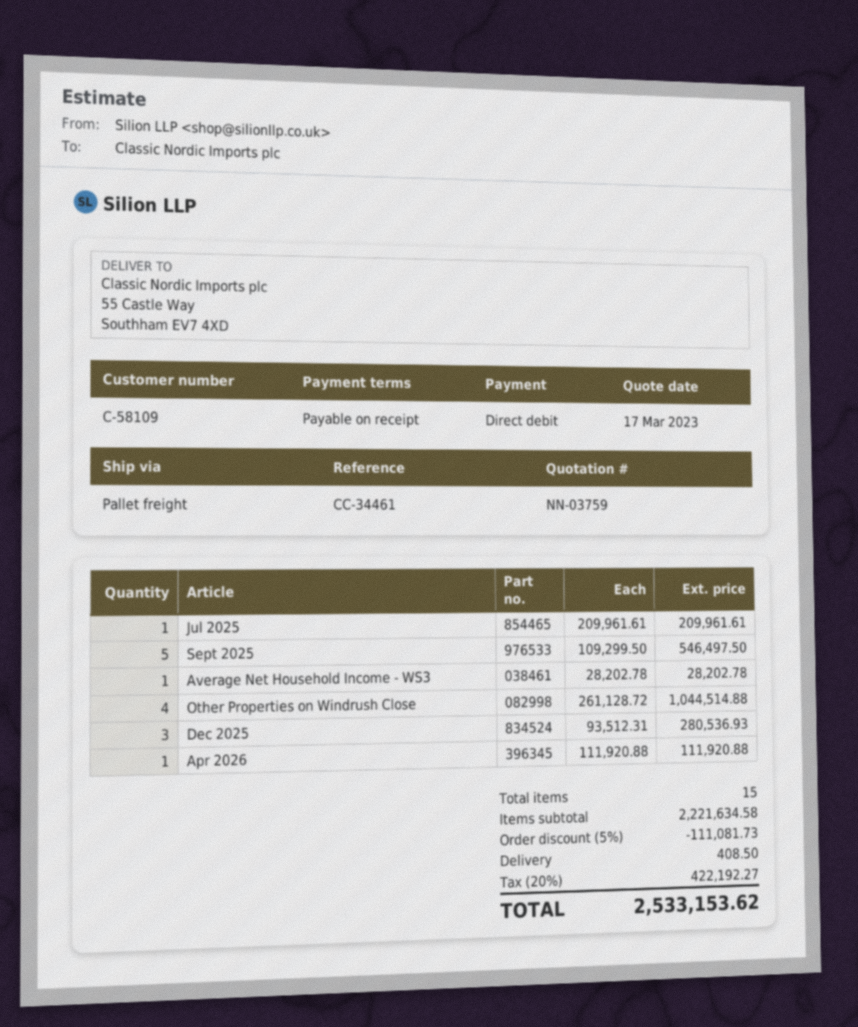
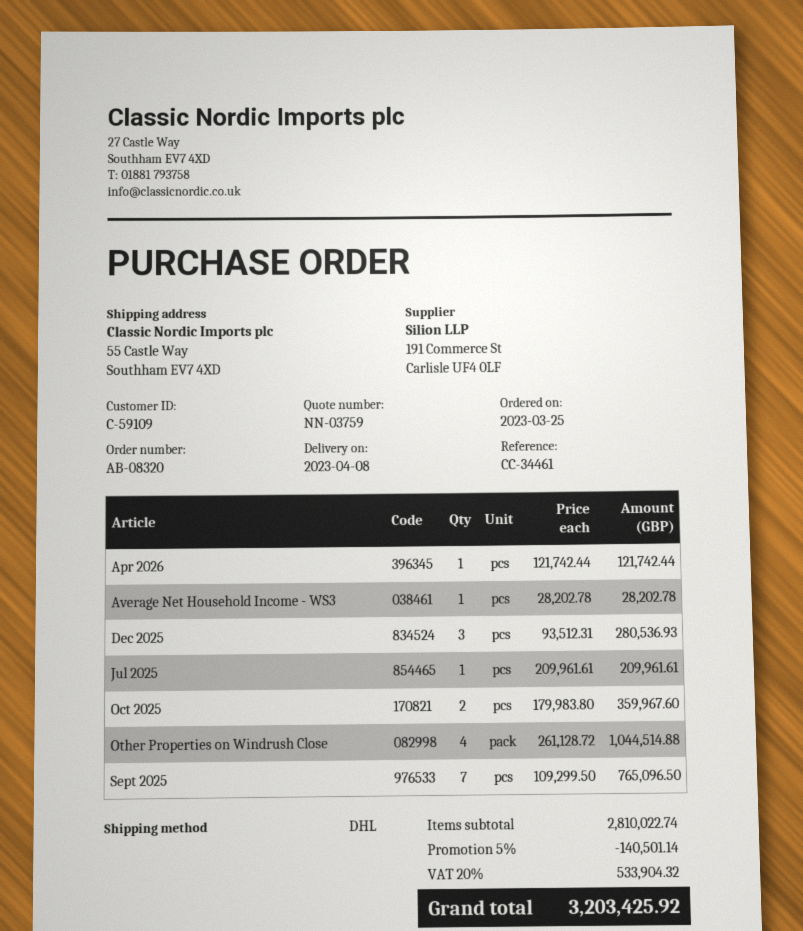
customer number: C-58109 -> C-59109
shipping method: pallet freight -> DHL
Sept 2025: 5 x 109299.50 = 546497.50 -> 7 x 109299.50 = 765096.50
Apr 2026: 1 x 111920.88 = 111920.88 -> 1 x 121742.44 = 121742.44
Oct 2025: none -> 2 x 179983.80 = 359967.60
subtotal: 2221634.58 -> 2810022.74
discount: 5% = 111081.73 -> 5% = 140501.14
shipping: 408.50 -> none
tax: 20% = 422192.27 -> 20% = 533904.32
total: 2533153.62 -> 3203425.92

